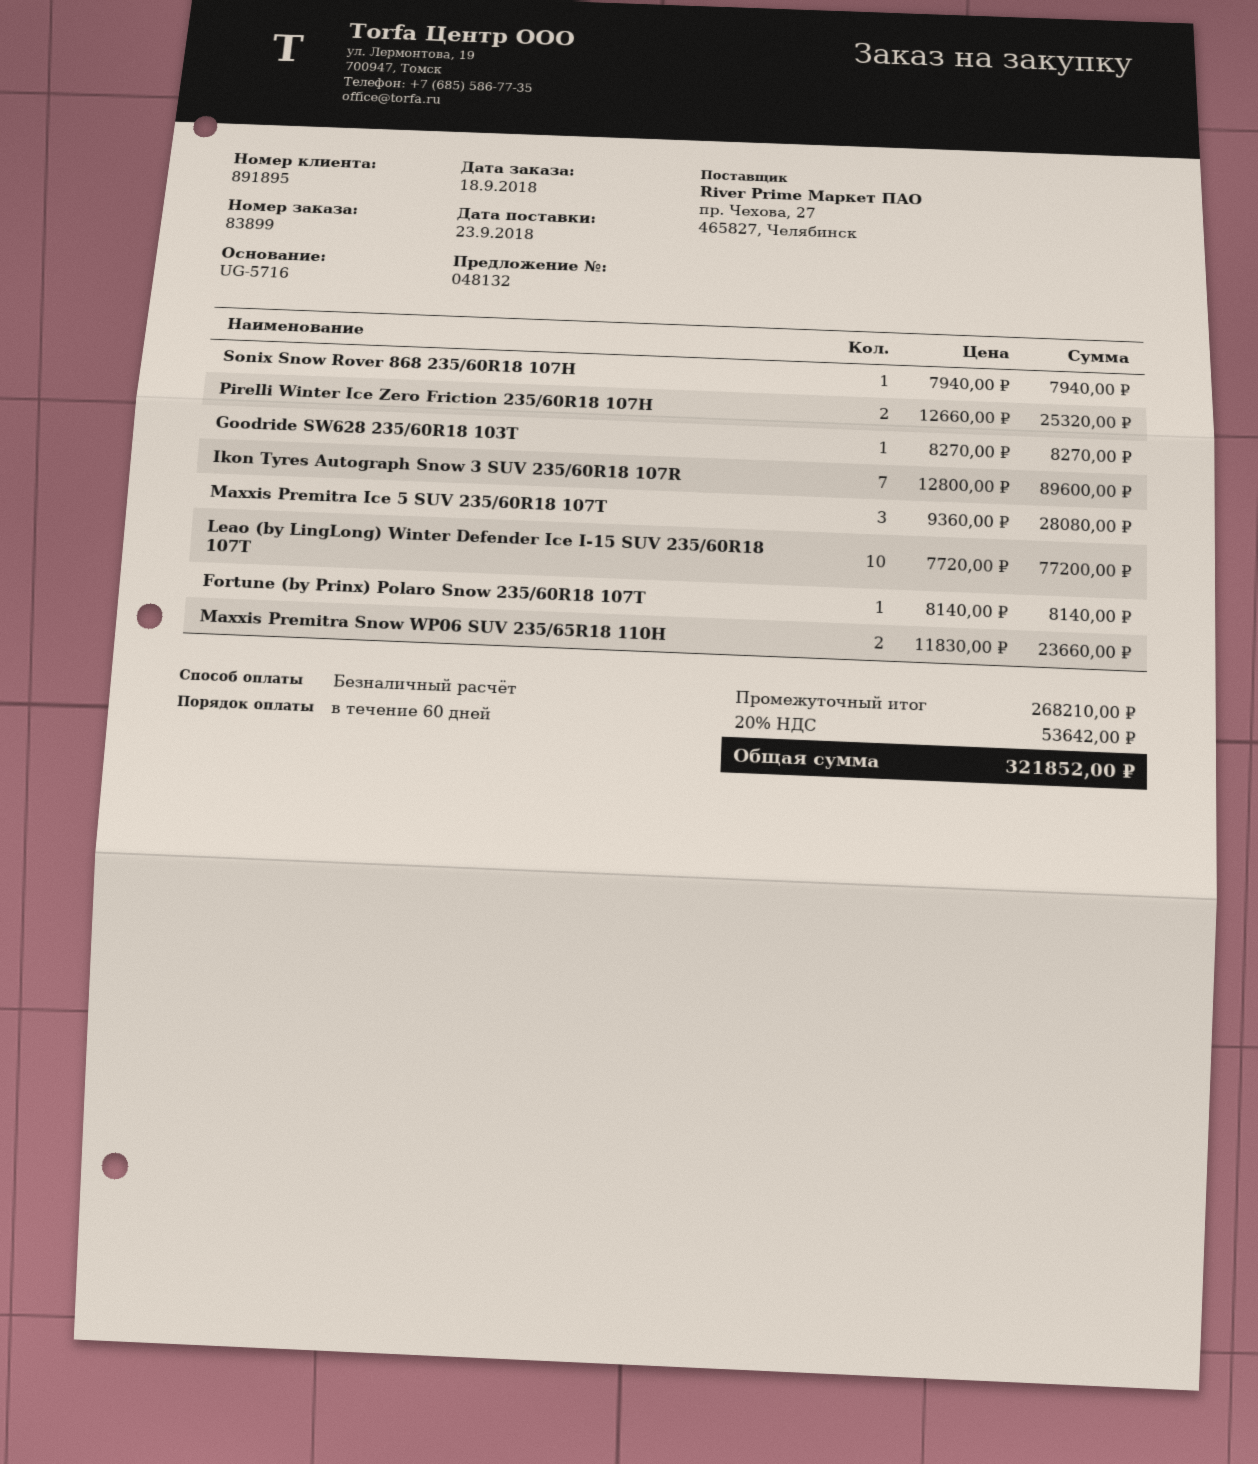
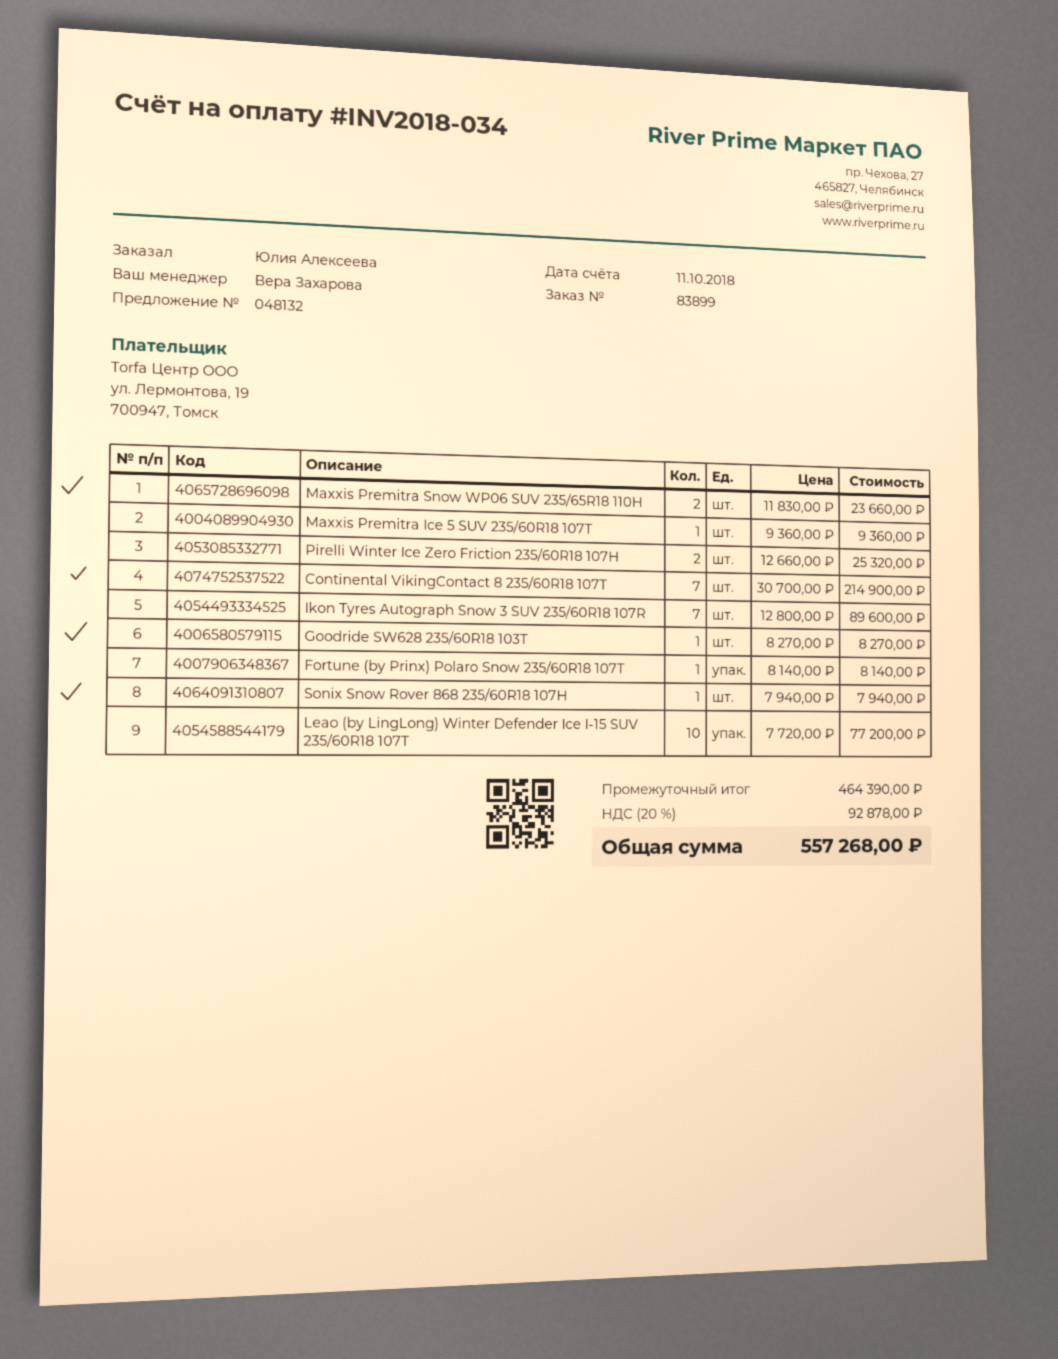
Maxxis Premitra Ice 5 SUV 235/60R18 107T: 3 x 9360.00 = 28080.00 -> 1 x 9360.00 = 9360.00
Continental VikingContact 8 235/60R18 107T: none -> 7 x 30700.00 = 214900.00
subtotal: 268210.00 -> 464390.00
tax: 20% = 53642.00 -> 20% = 92878.00
total: 321852.00 -> 557268.00

